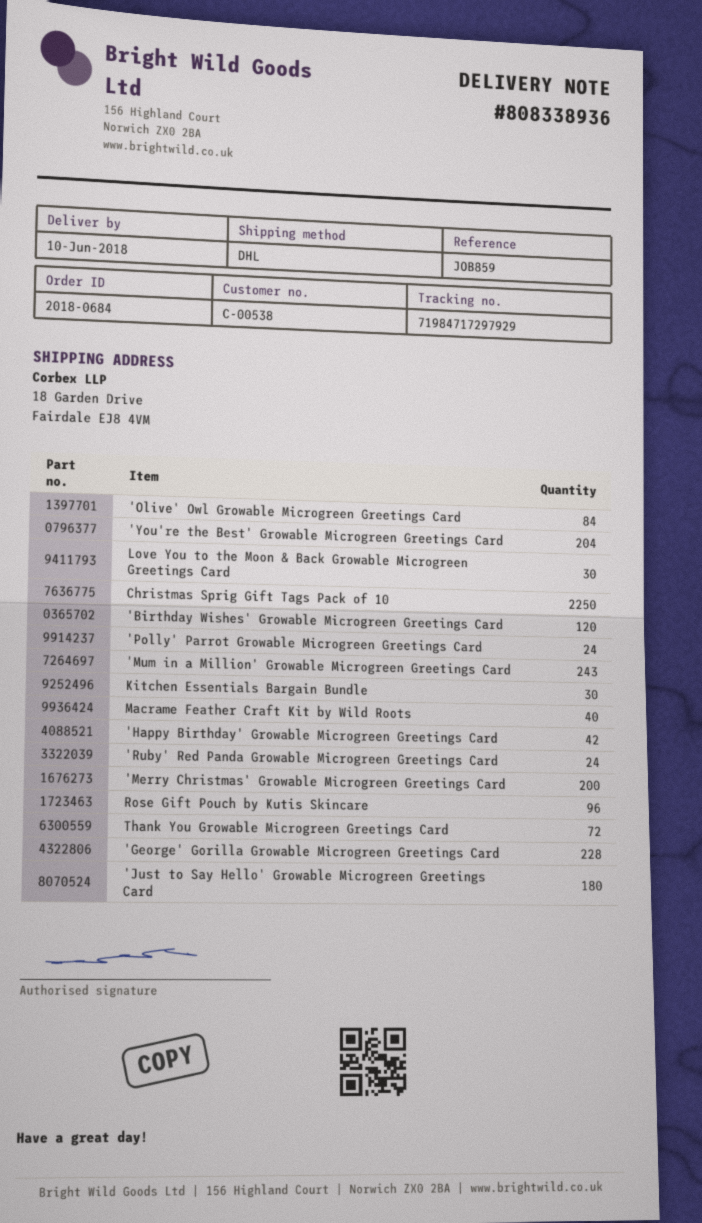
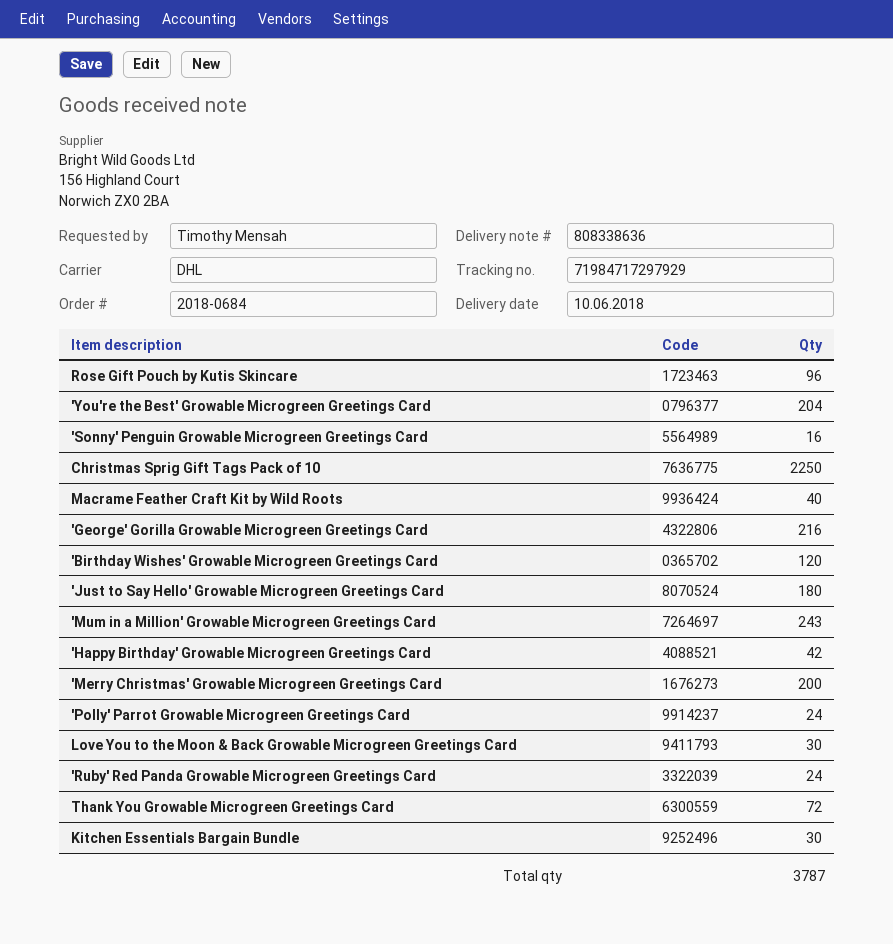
delivery note number: 808338936 -> 808338636
'Olive' Owl Growable Microgreen Greetings Card: 84 -> none
'George' Gorilla Growable Microgreen Greetings Card: 228 -> 216
'Sonny' Penguin Growable Microgreen Greetings Card: none -> 16

